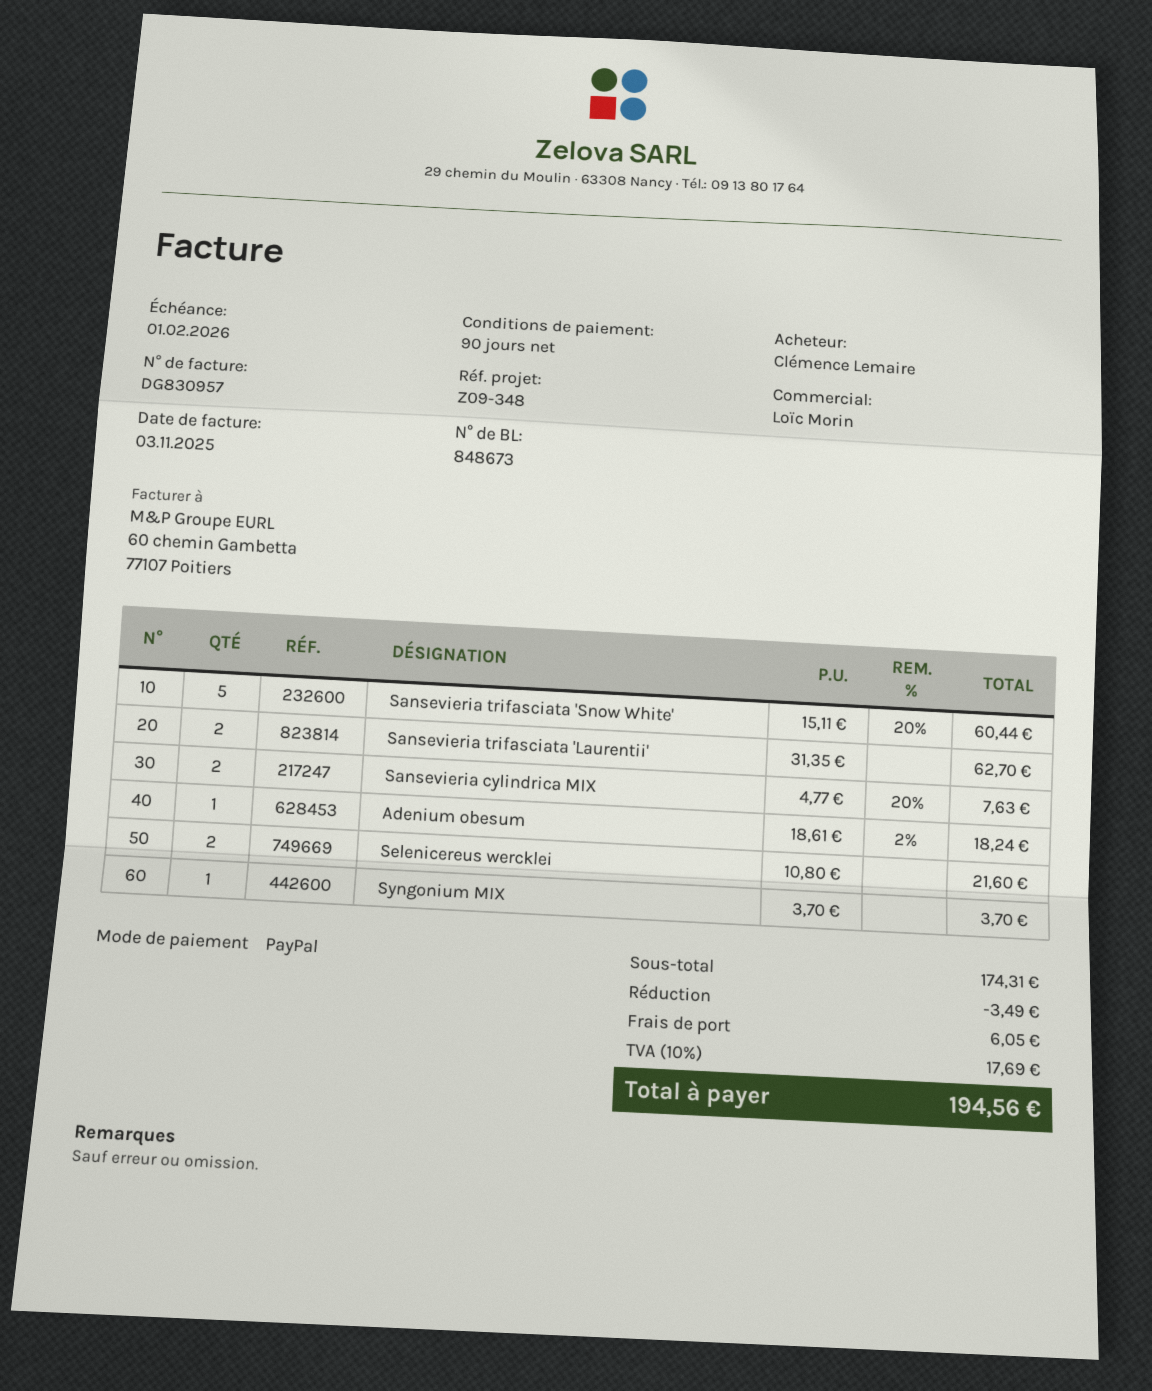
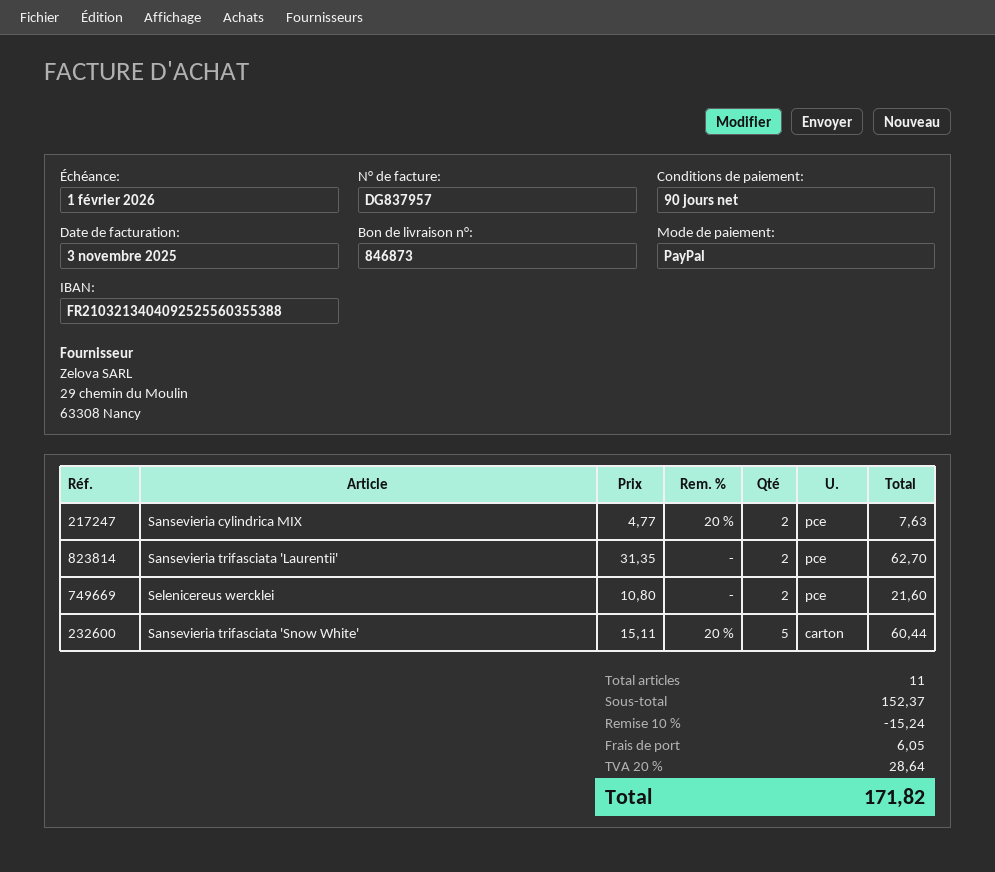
delivery note number: 848673 -> 846873
invoice number: DG830957 -> DG837957
Adenium obesum: 1 x 18.61 - 2% = 18.24 -> none
Syngonium MIX: 1 x 3.70 = 3.70 -> none
subtotal: 174.31 -> 152.37
discount: 3.49 -> 15.24
tax: 10% = 17.69 -> 20% = 28.64
total: 194.56 -> 171.82

